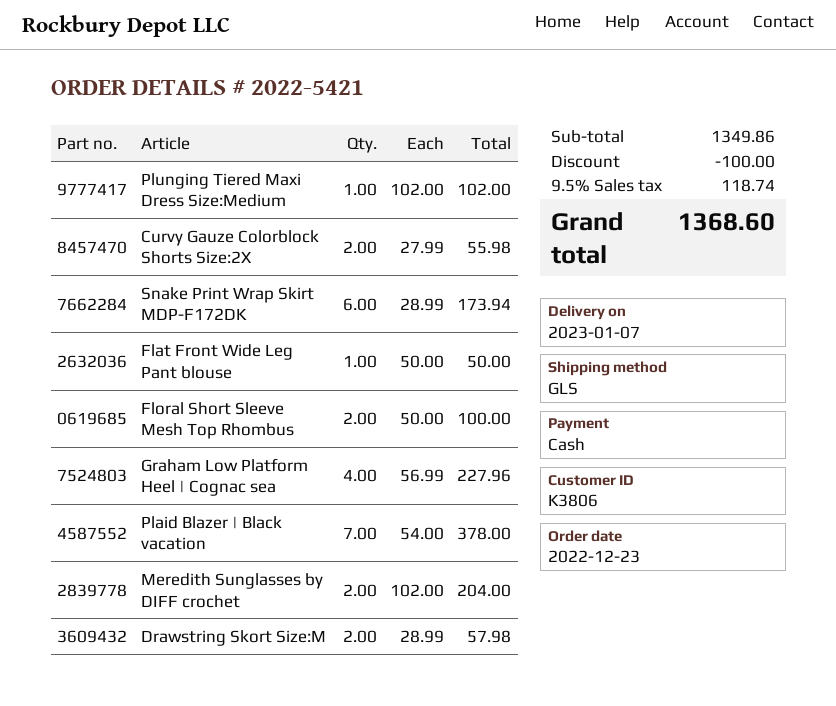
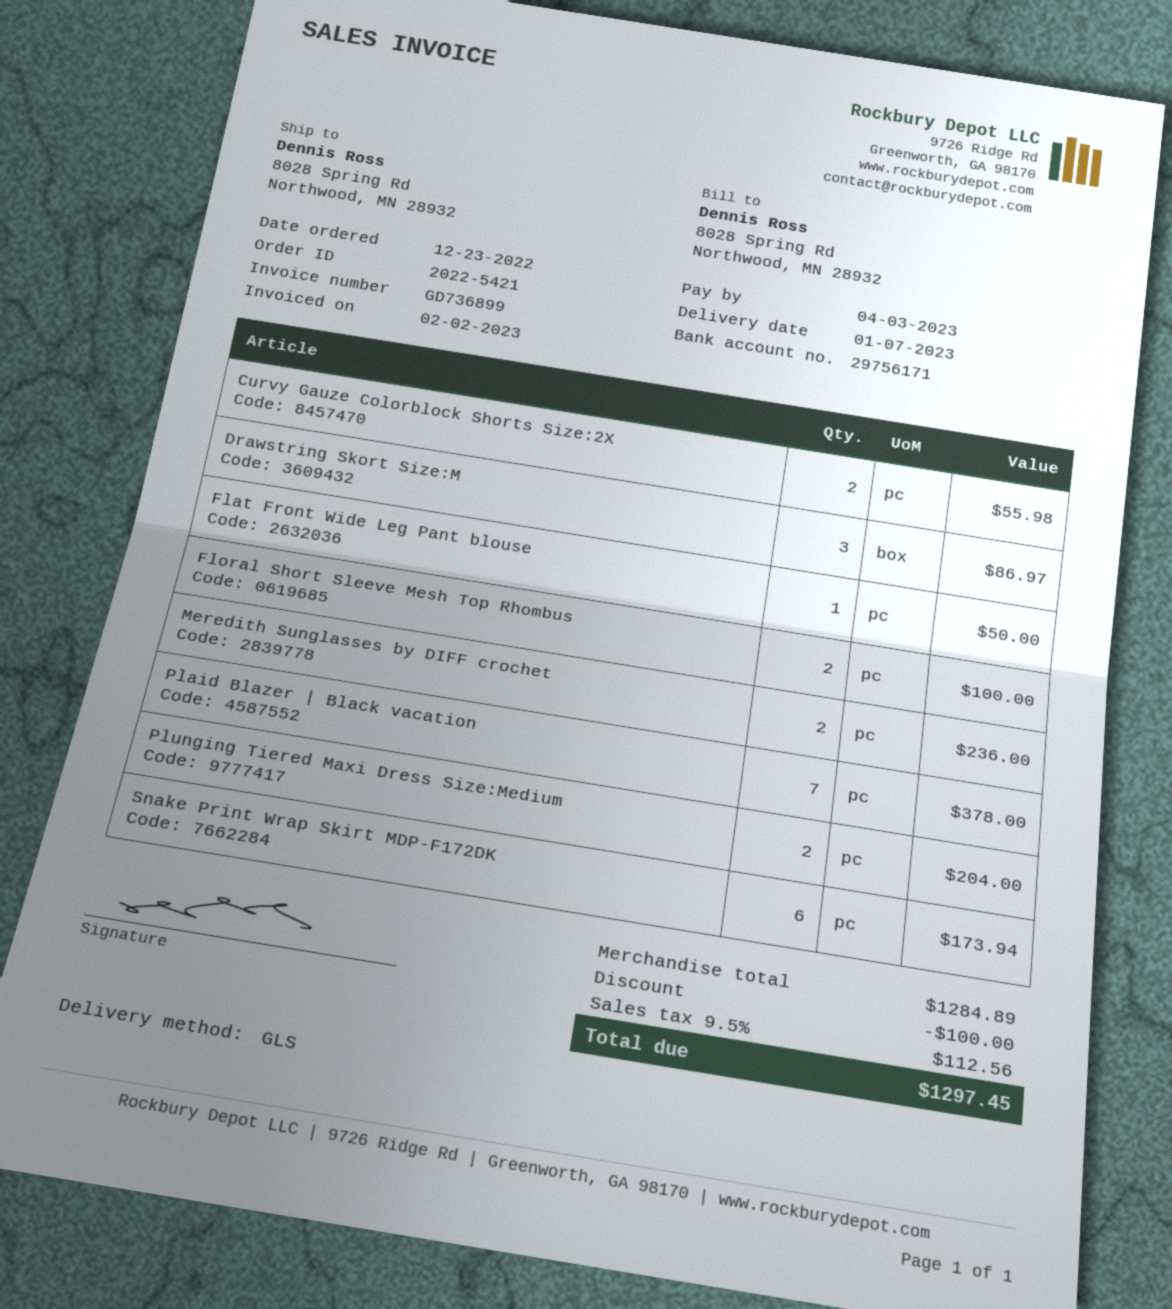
Plunging Tiered Maxi Dress Size:Medium: 1 for 102.00 -> 2 for 204.00
Graham Low Platform Heel | Cognac sea: 4 for 227.96 -> none
Meredith Sunglasses by DIFF crochet: 2 for 204.00 -> 2 for 236.00
Drawstring Skort Size:M: 2 for 57.98 -> 3 for 86.97
subtotal: 1349.86 -> 1284.89
tax: 9.5% = 118.74 -> 9.5% = 112.56
total: 1368.60 -> 1297.45

